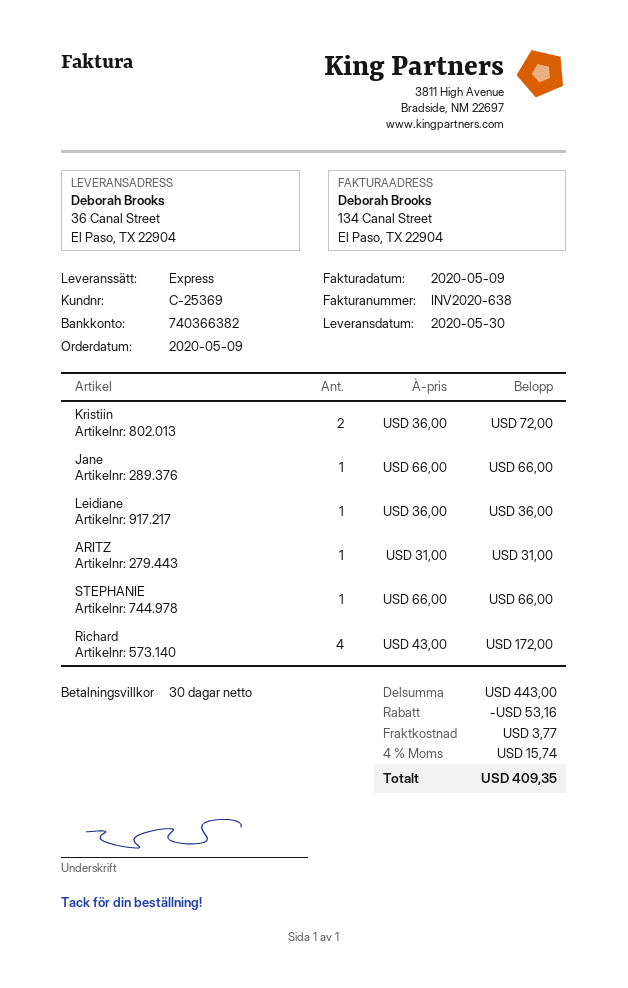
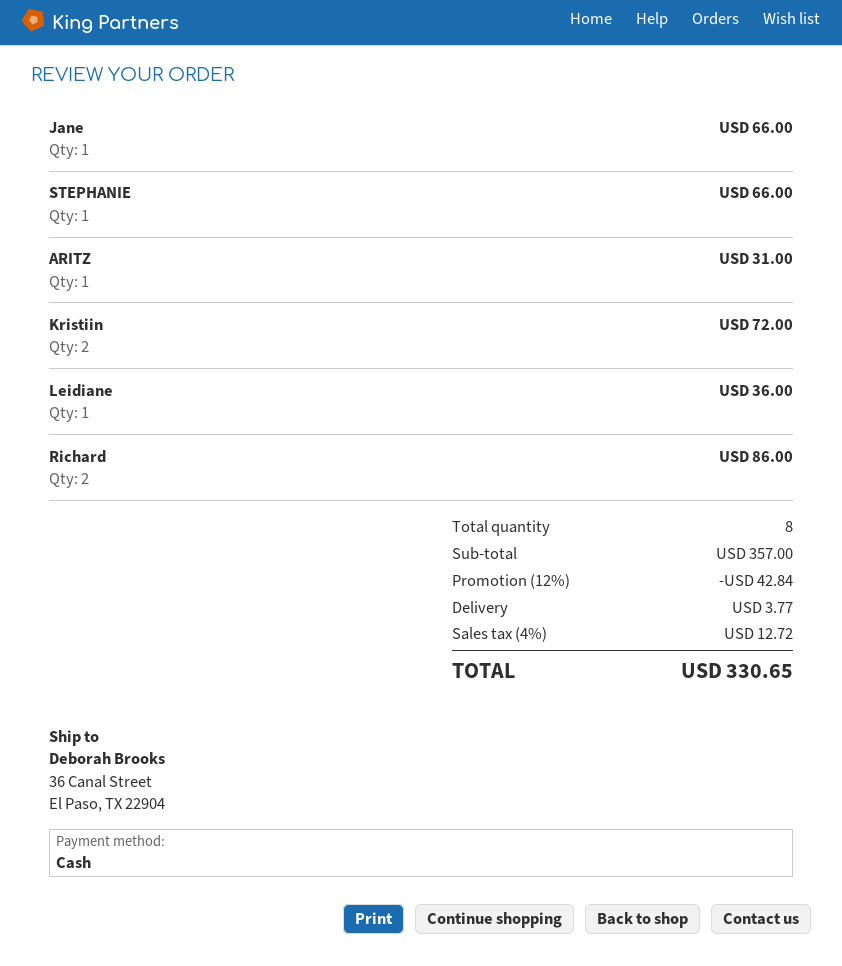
Richard: 4 for 172.00 -> 2 for 86.00
subtotal: 443.00 -> 357.00
discount: 53.16 -> 42.84
tax: 4% = 15.74 -> 4% = 12.72
total: 409.35 -> 330.65

